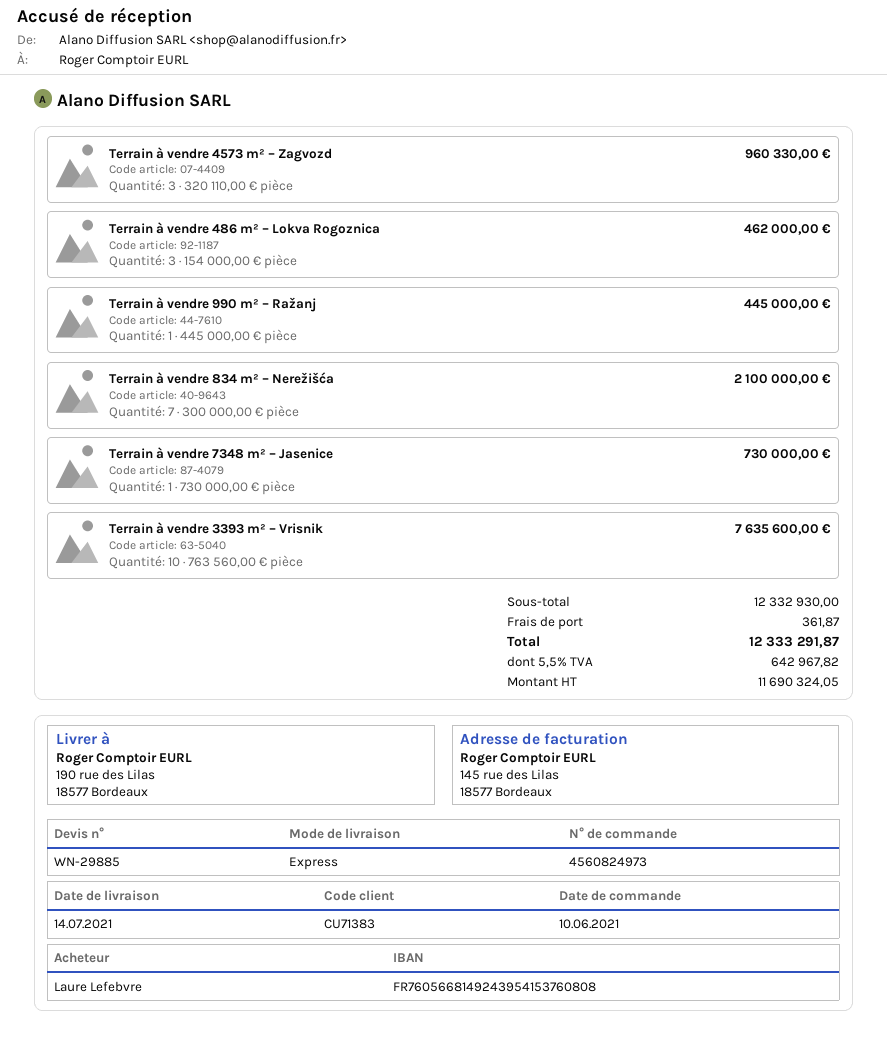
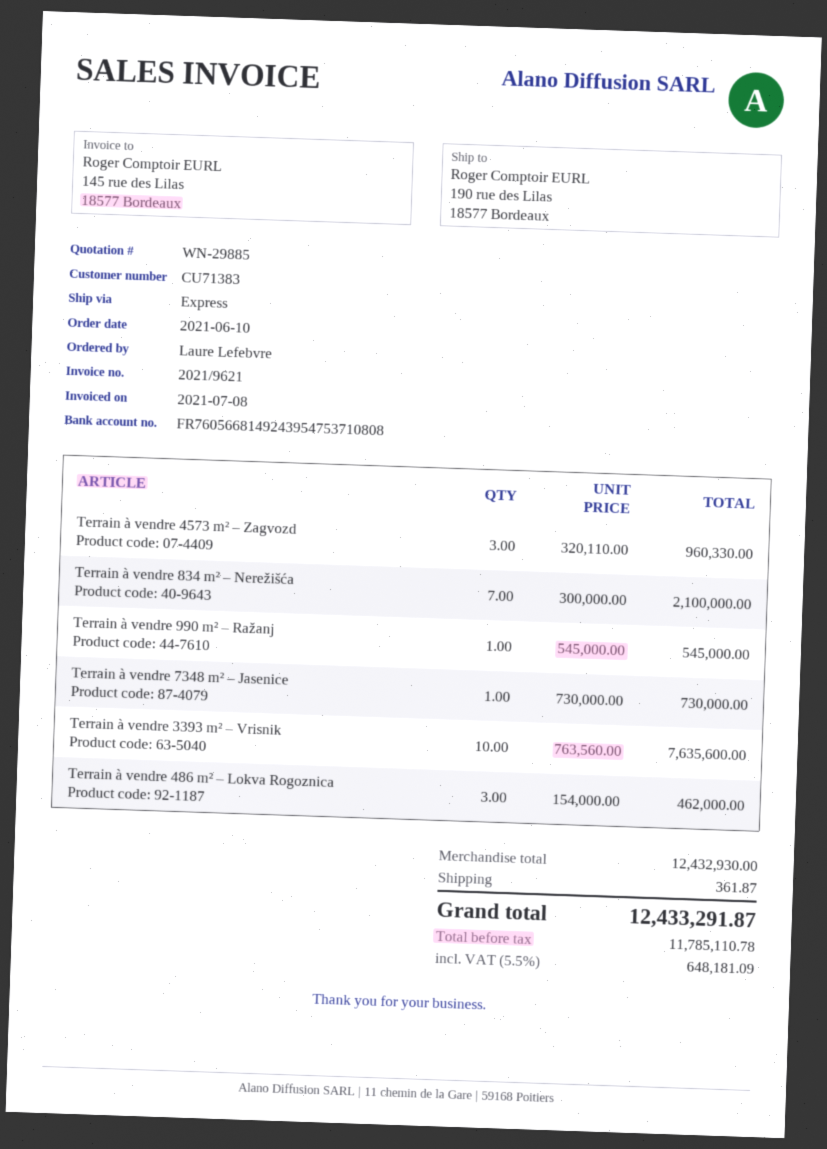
bank account: FR7605668149243954153760808 -> FR7605668149243954753710808
Terrain à vendre 990 m² – Ražanj: 1 x 445000.00 = 445000.00 -> 1 x 545000.00 = 545000.00
subtotal: 12332930.00 -> 12432930.00
net: 11690324.05 -> 11785110.78
tax: 5.5% = 642967.82 -> 5.5% = 648181.09
total: 12333291.87 -> 12433291.87

